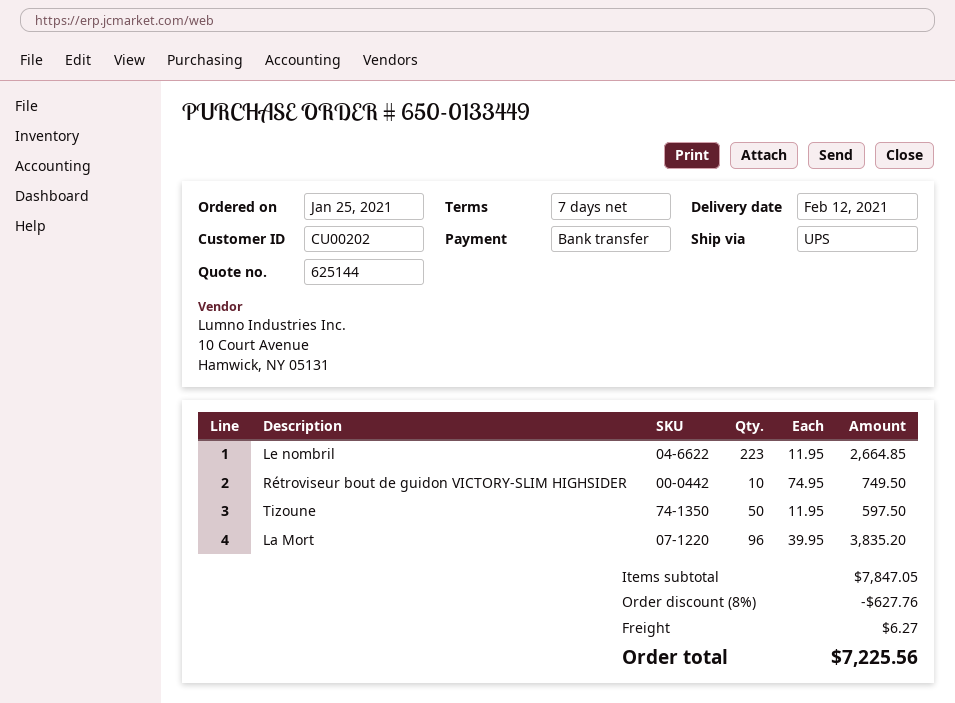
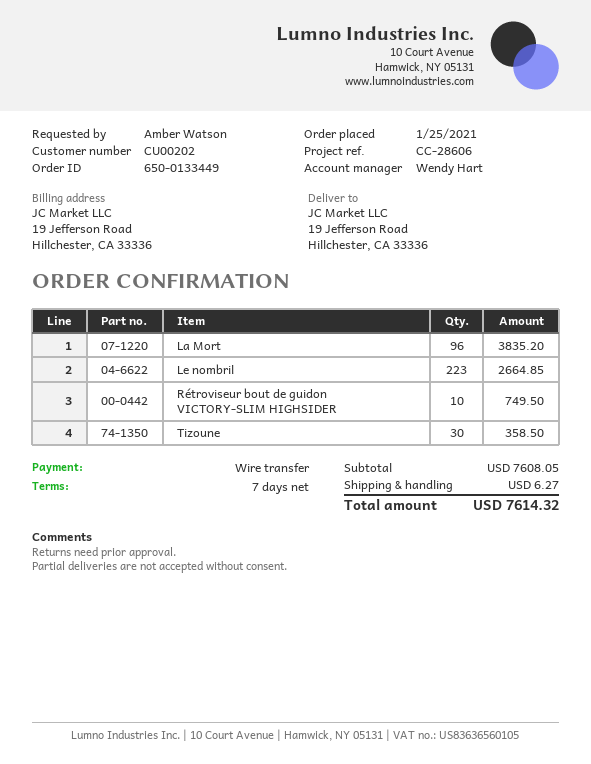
Tizoune: 50 for 597.50 -> 30 for 358.50
subtotal: 7847.05 -> 7608.05
discount: 8% = 627.76 -> none
total: 7225.56 -> 7614.32

